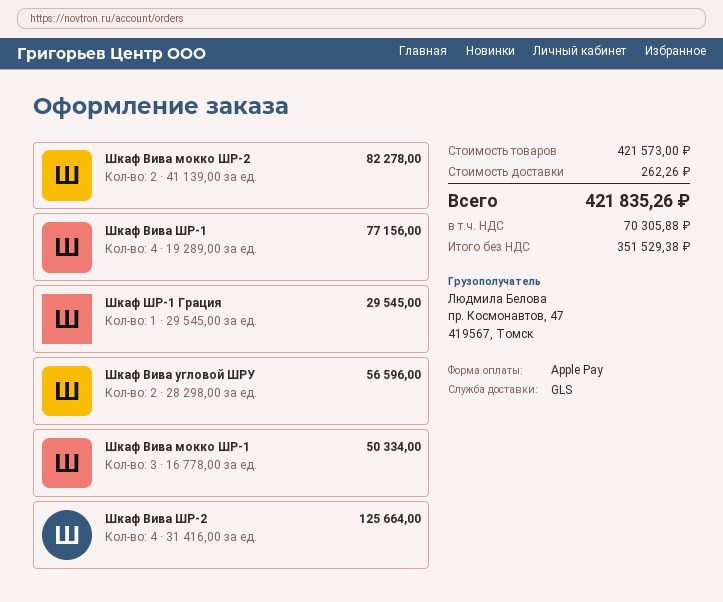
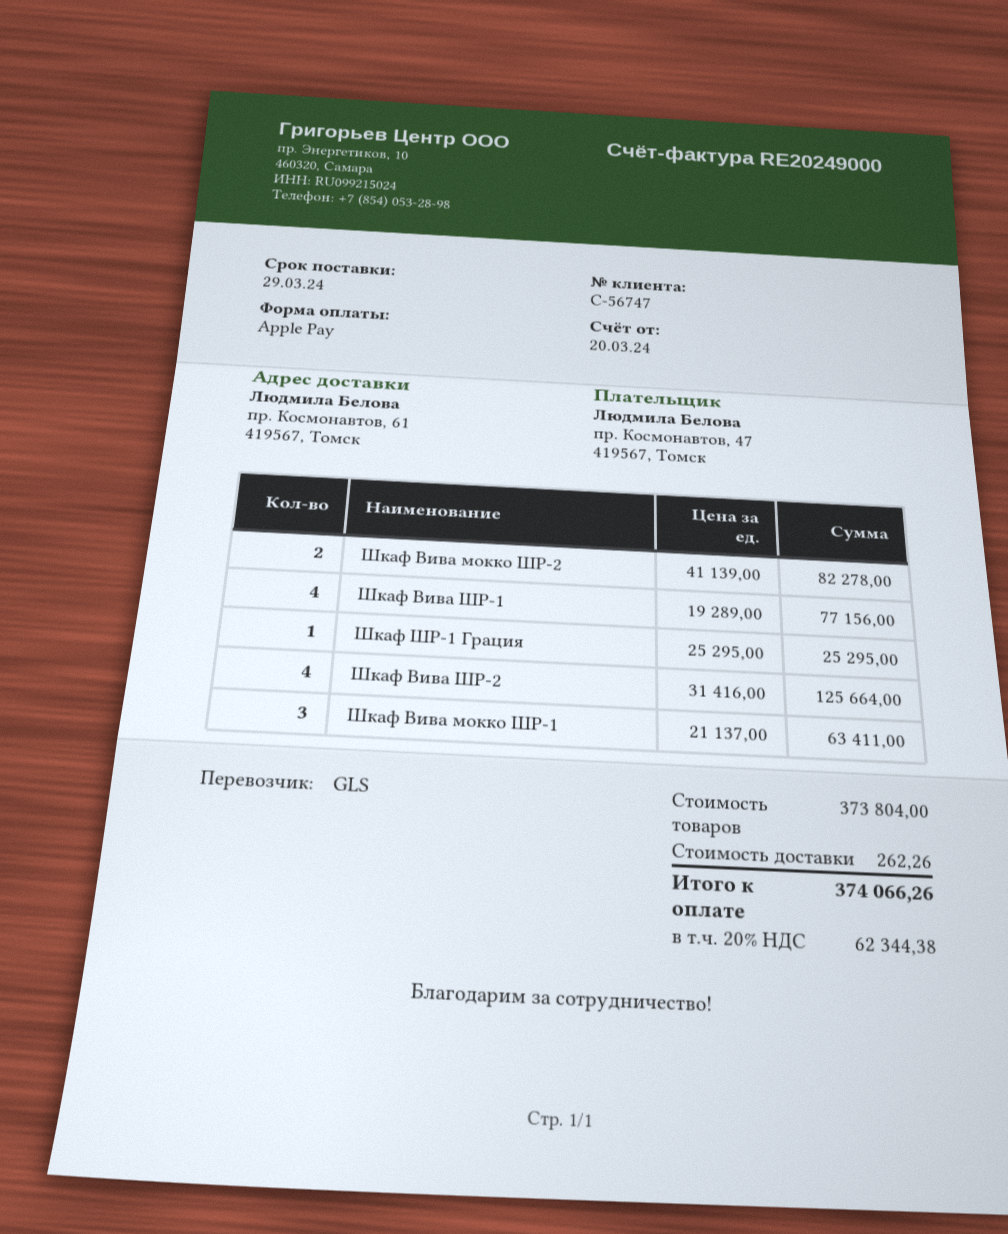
ship to: пр. Космонавтов, 47, 419567, Томск -> пр. Космонавтов, 61, 419567, Томск
Шкаф ШР-1 Грация: 1 x 29545.00 = 29545.00 -> 1 x 25295.00 = 25295.00
Шкаф Вива угловой ШРУ: 2 x 28298.00 = 56596.00 -> none
Шкаф Вива мокко ШР-1: 3 x 16778.00 = 50334.00 -> 3 x 21137.00 = 63411.00
subtotal: 421573.00 -> 373804.00
tax: 70305.88 -> 62344.38
total: 421835.26 -> 374066.26

